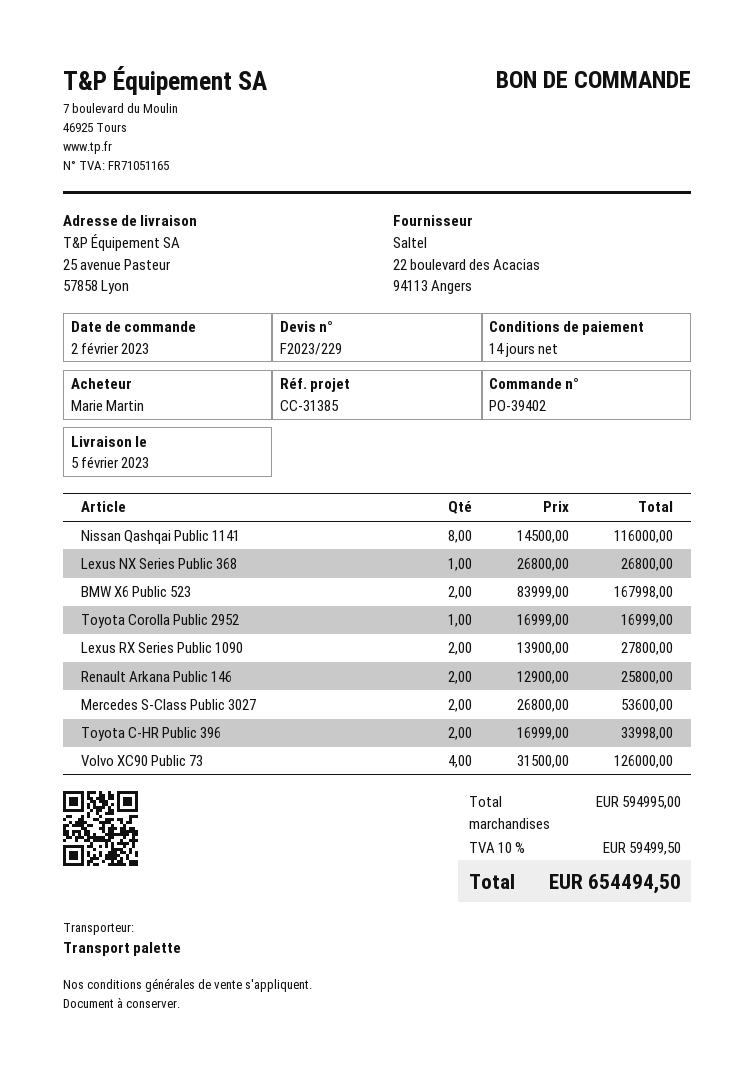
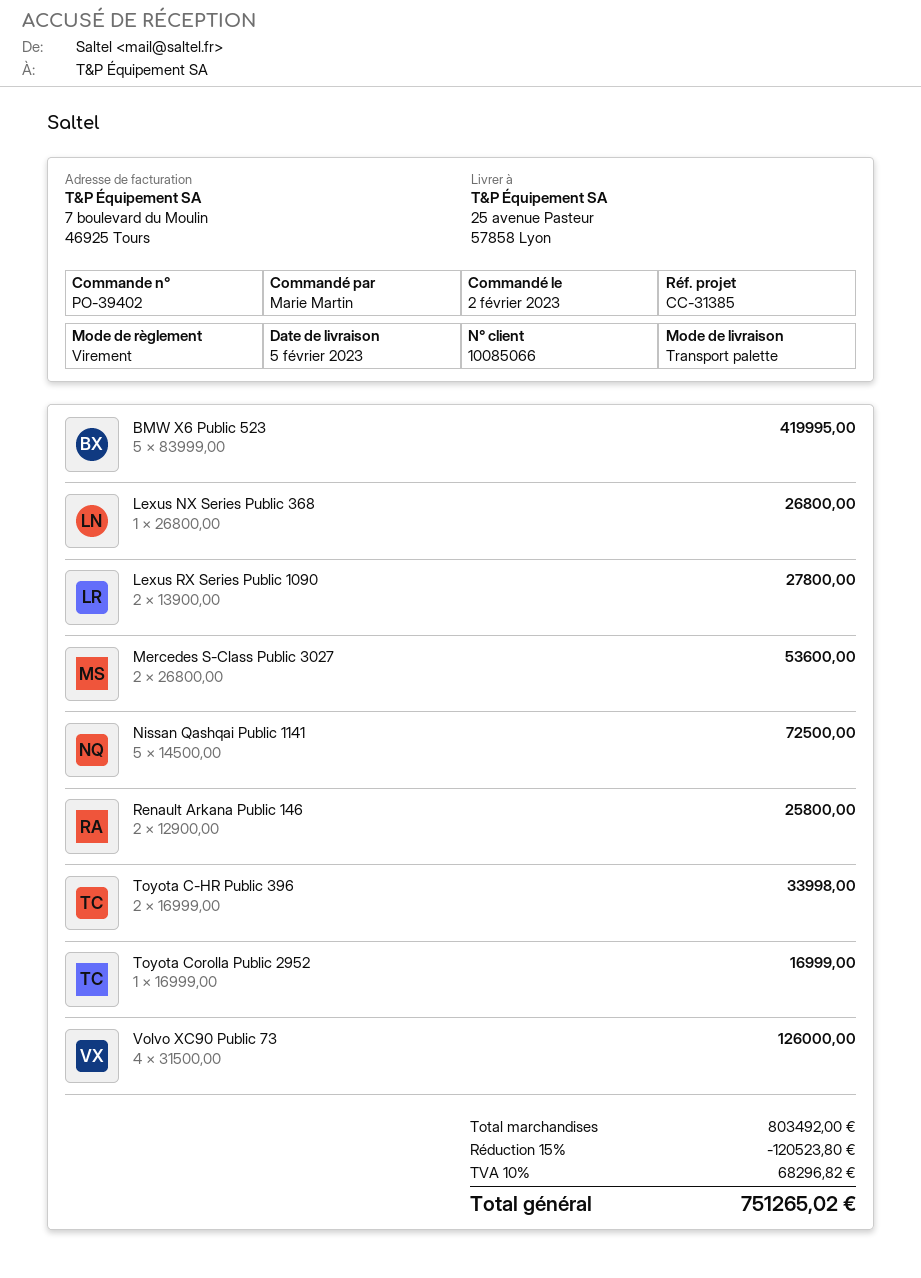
Nissan Qashqai Public 1141: 8 x 14500.00 = 116000.00 -> 5 x 14500.00 = 72500.00
BMW X6 Public 523: 2 x 83999.00 = 167998.00 -> 5 x 83999.00 = 419995.00
subtotal: 594995.00 -> 803492.00
discount: none -> 15% = 120523.80
tax: 10% = 59499.50 -> 10% = 68296.82
total: 654494.50 -> 751265.02

